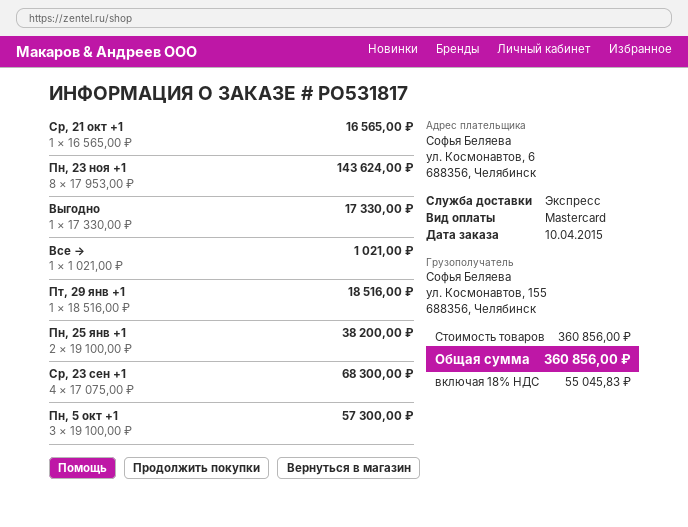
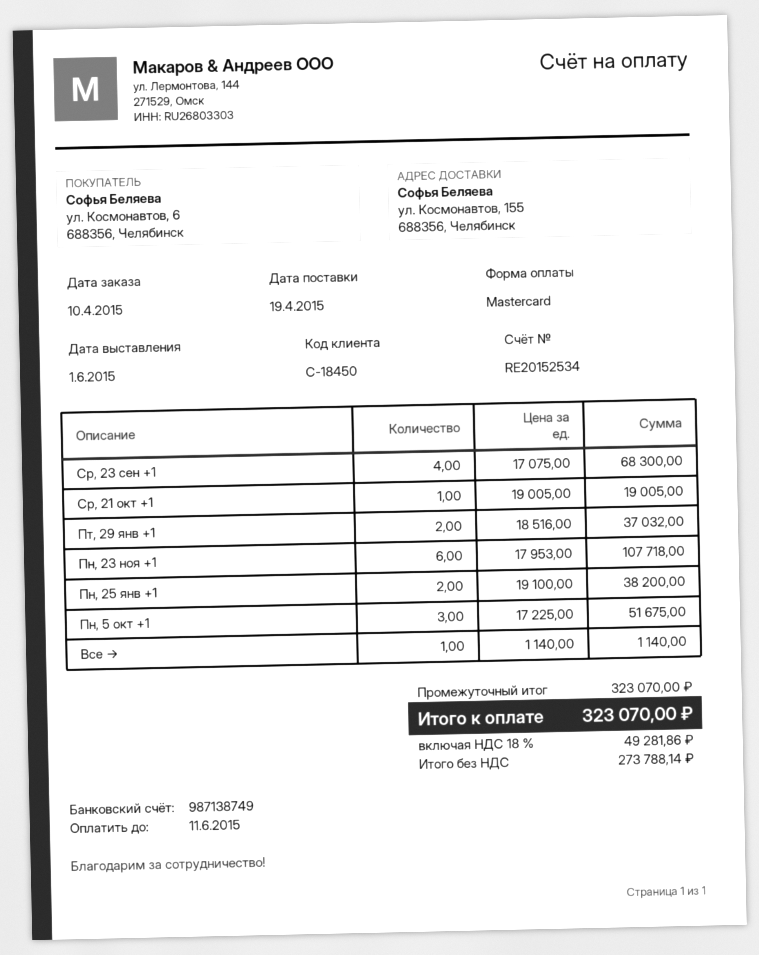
Ср, 21 окт +1: 1 x 16565.00 = 16565.00 -> 1 x 19005.00 = 19005.00
Пн, 23 ноя +1: 8 x 17953.00 = 143624.00 -> 6 x 17953.00 = 107718.00
Выгодно: 1 x 17330.00 = 17330.00 -> none
Все →: 1 x 1021.00 = 1021.00 -> 1 x 1140.00 = 1140.00
Пт, 29 янв +1: 1 x 18516.00 = 18516.00 -> 2 x 18516.00 = 37032.00
Пн, 5 окт +1: 3 x 19100.00 = 57300.00 -> 3 x 17225.00 = 51675.00
subtotal: 360856.00 -> 323070.00
tax: 18% = 55045.83 -> 18% = 49281.86
total: 360856.00 -> 323070.00

